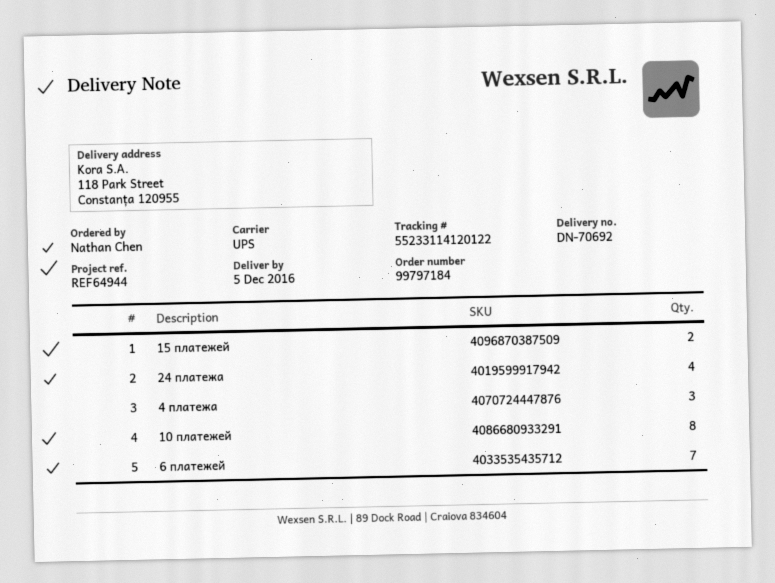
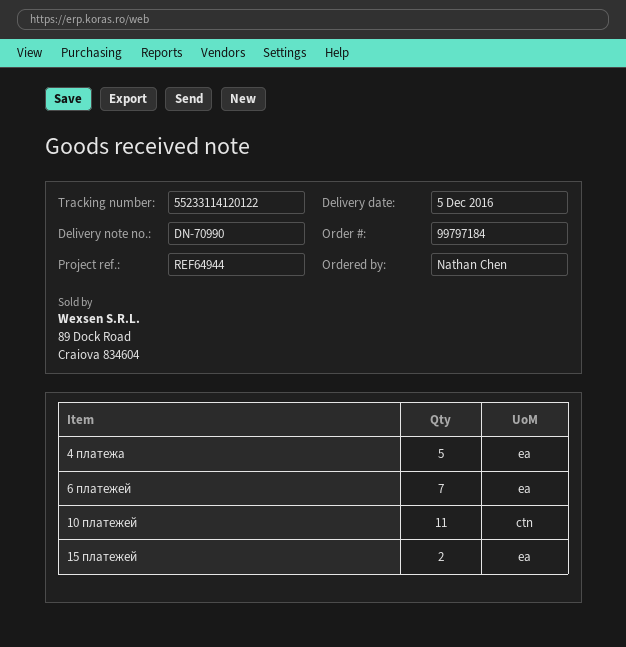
delivery note number: DN-70692 -> DN-70990
24 платежа: 4 -> none
4 платежа: 3 -> 5
10 платежей: 8 -> 11

